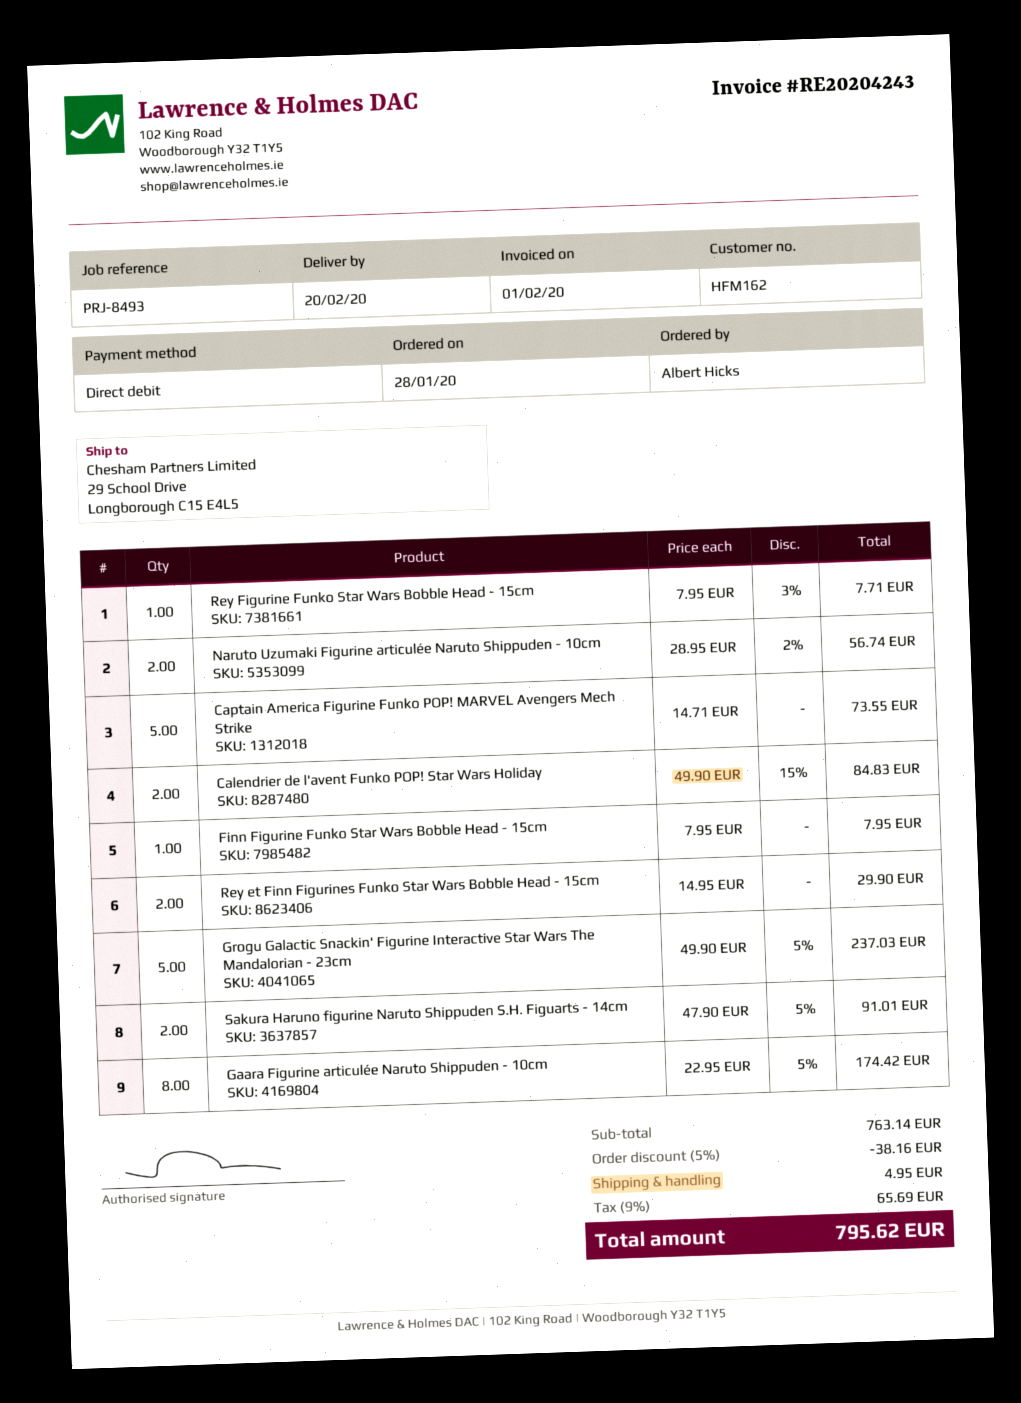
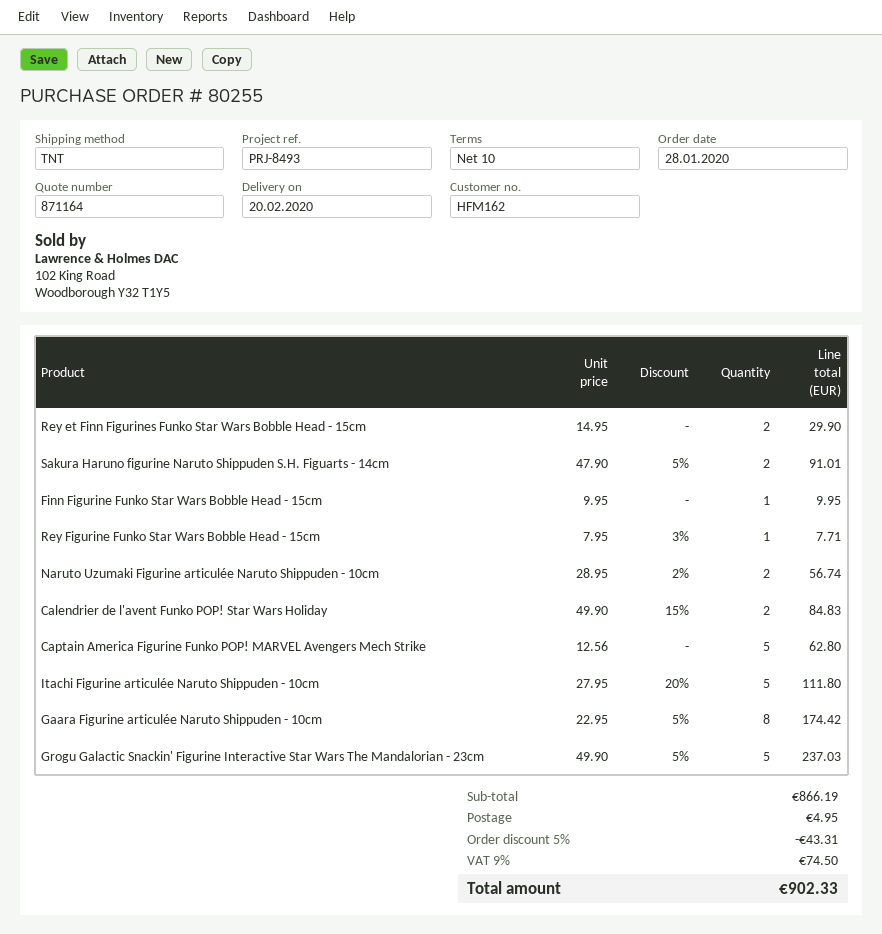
Captain America Figurine Funko POP! MARVEL Avengers Mech Strike: 5 x 14.71 = 73.55 -> 5 x 12.56 = 62.80
Finn Figurine Funko Star Wars Bobble Head - 15cm: 1 x 7.95 = 7.95 -> 1 x 9.95 = 9.95
Itachi Figurine articulée Naruto Shippuden - 10cm: none -> 5 x 27.95 - 20% = 111.80
subtotal: 763.14 -> 866.19
discount: 5% = 38.16 -> 5% = 43.31
tax: 9% = 65.69 -> 9% = 74.50
total: 795.62 -> 902.33

